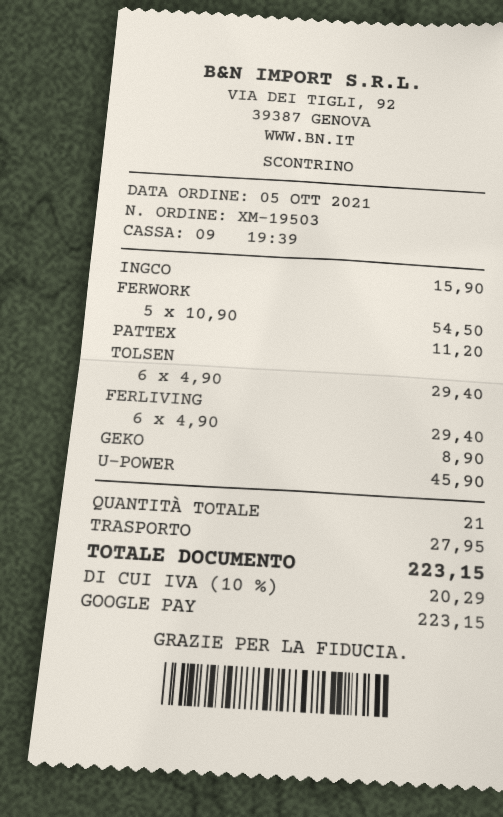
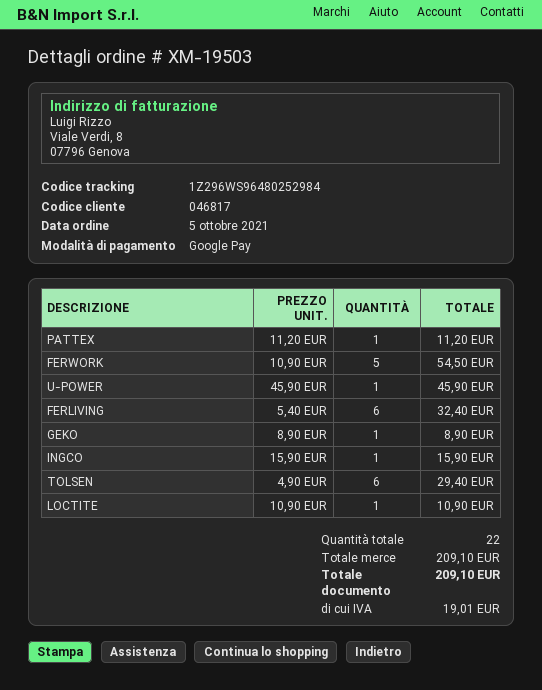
FERLIVING: 6 x 4.90 = 29.40 -> 6 x 5.40 = 32.40
LOCTITE: none -> 1 x 10.90 = 10.90
total quantity: 21 -> 22
shipping: 27.95 -> none
tax: 20.29 -> 19.01
total: 223.15 -> 209.10

